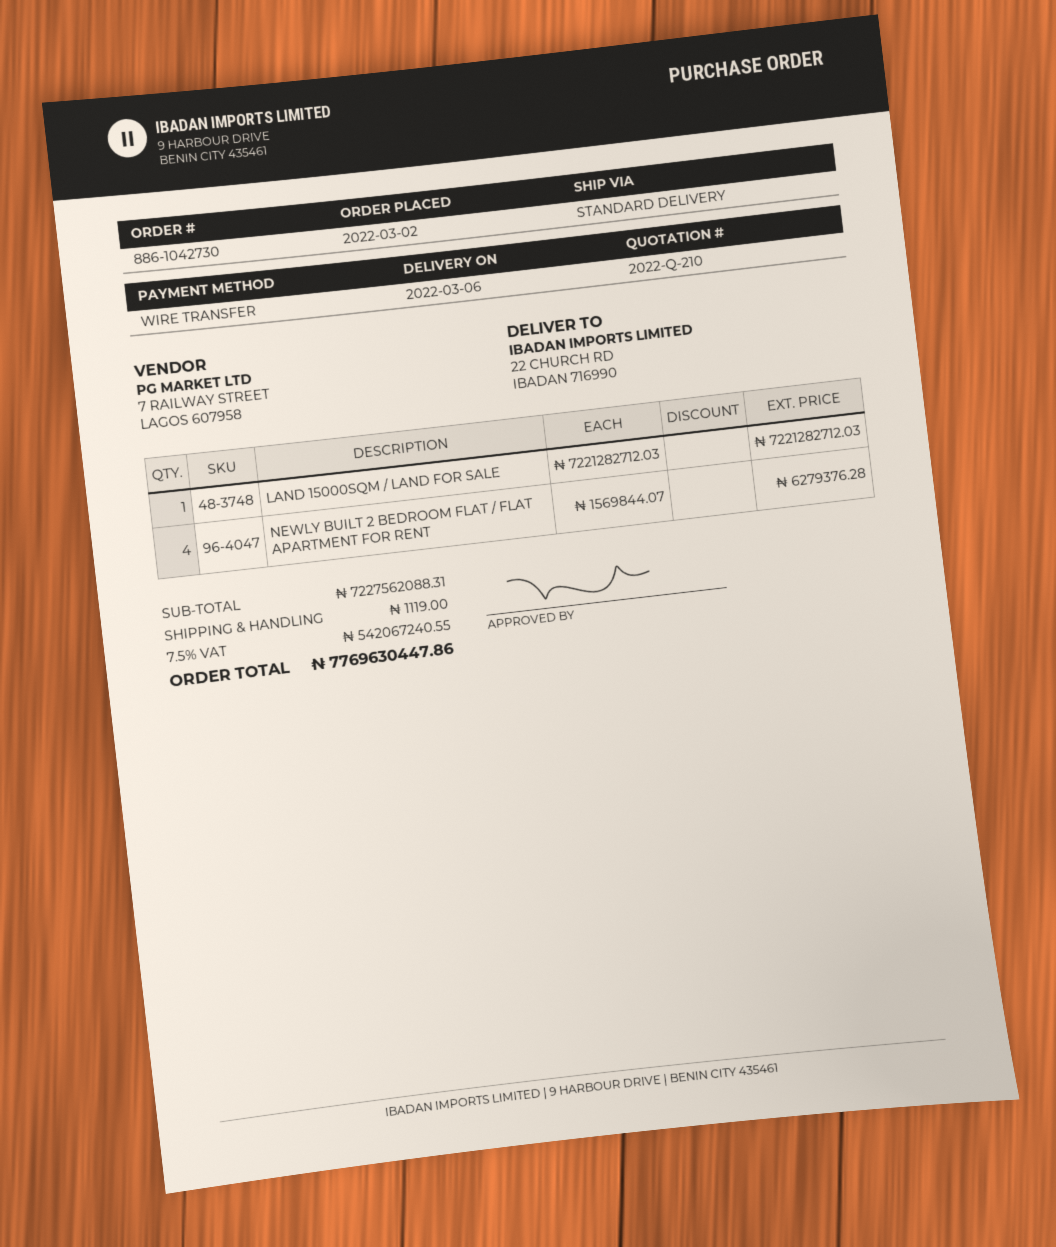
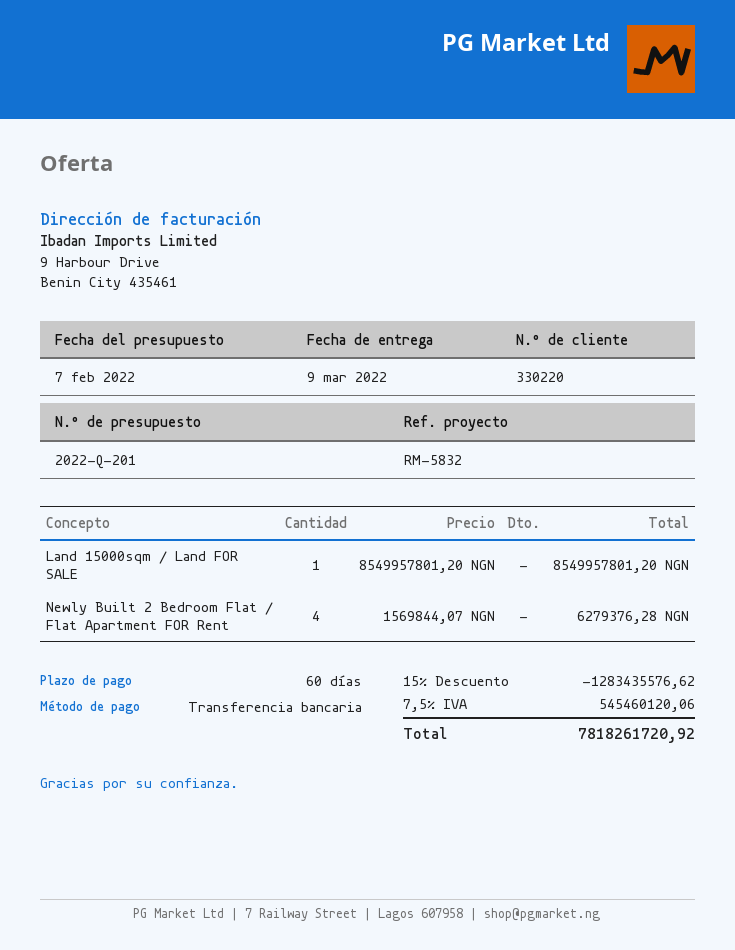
quote number: 2022-Q-210 -> 2022-Q-201
delivery date: 2022-03-06 -> 2022-03-09
LAND 15000SQM / LAND FOR SALE: 1 x 7221282712.03 = 7221282712.03 -> 1 x 8549957801.20 = 8549957801.20
discount: none -> 15% = 1283435576.62
shipping: 1119.00 -> none
tax: 7.5% = 542067240.55 -> 7.5% = 545460120.06
total: 7769630447.86 -> 7818261720.92

